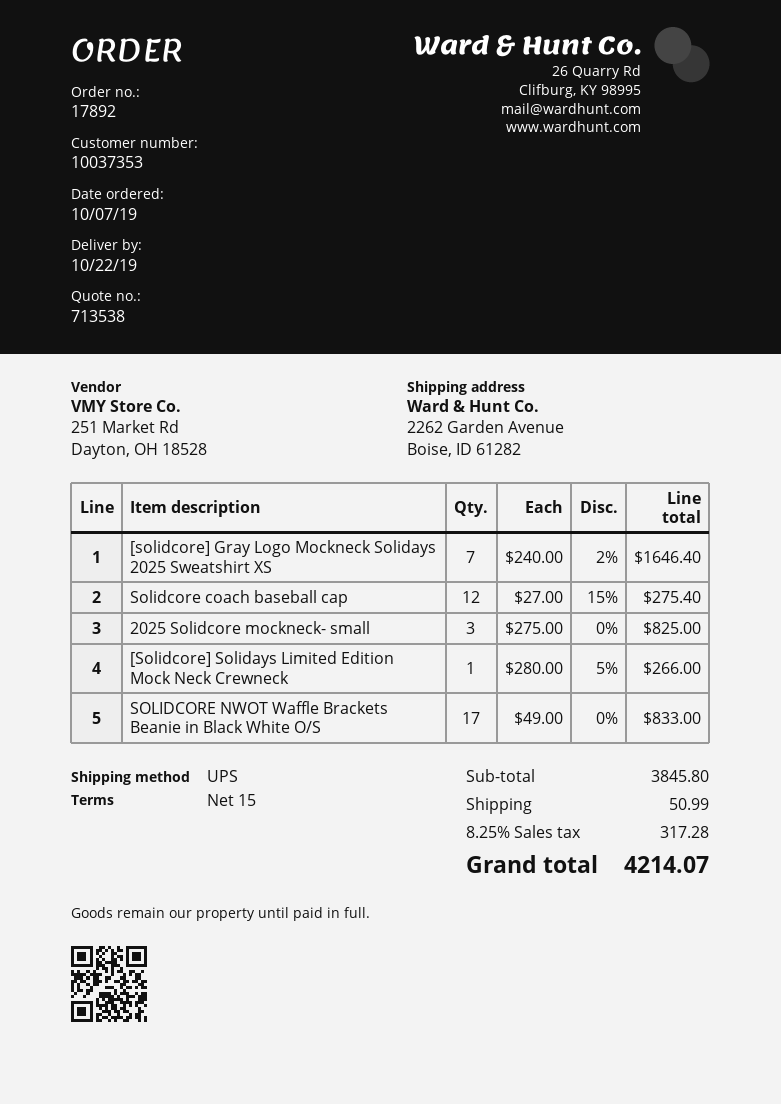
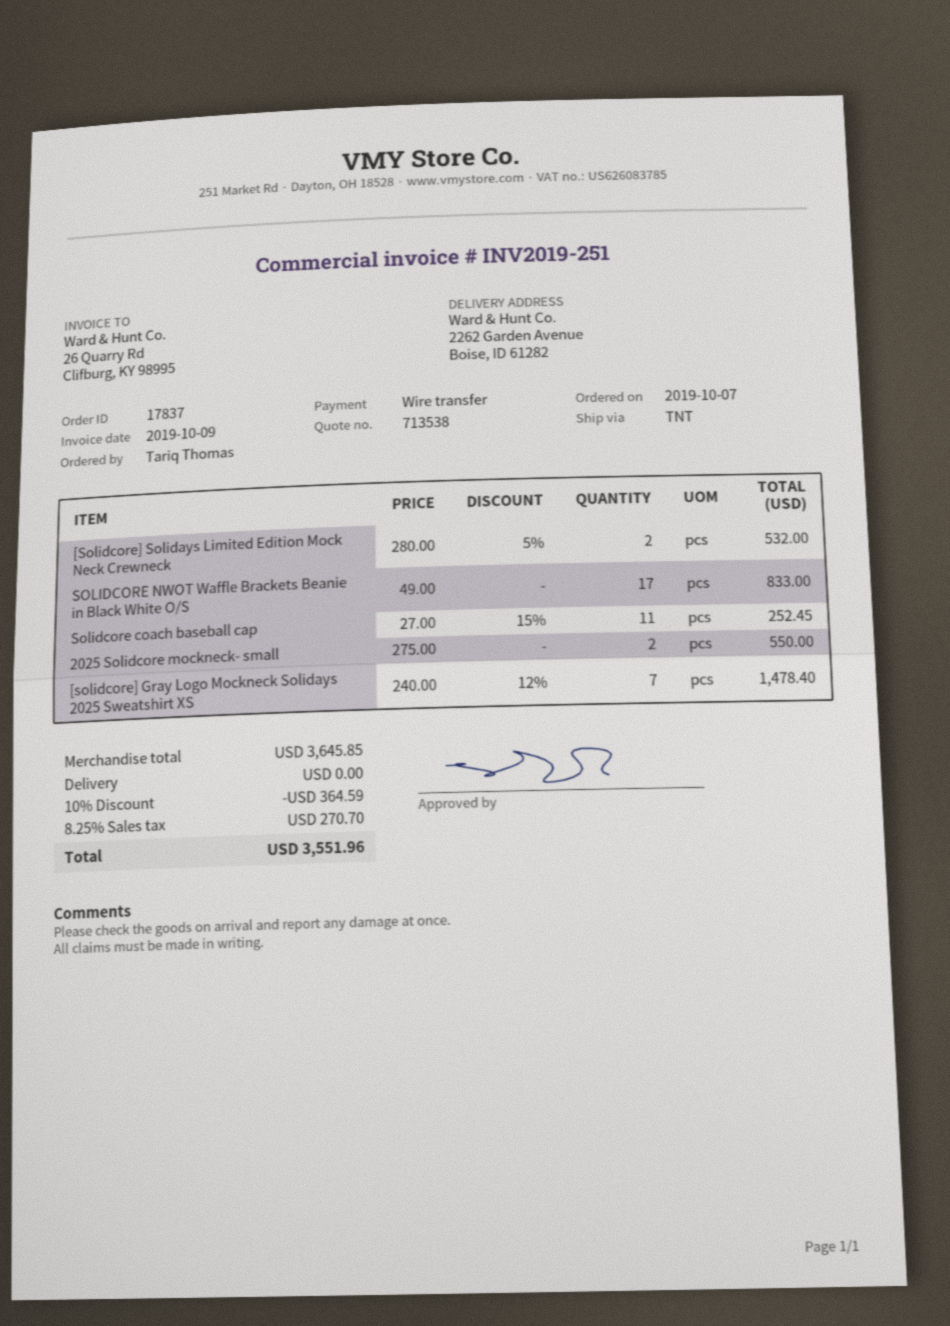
order number: 17892 -> 17837
shipping method: UPS -> TNT
[solidcore] Gray Logo Mockneck Solidays 2025 Sweatshirt XS: 7 x 240.00 - 2% = 1646.40 -> 7 x 240.00 - 12% = 1478.40
Solidcore coach baseball cap: 12 x 27.00 - 15% = 275.40 -> 11 x 27.00 - 15% = 252.45
2025 Solidcore mockneck- small: 3 x 275.00 = 825.00 -> 2 x 275.00 = 550.00
[Solidcore] Solidays Limited Edition Mock Neck Crewneck: 1 x 280.00 - 5% = 266.00 -> 2 x 280.00 - 5% = 532.00
subtotal: 3845.80 -> 3645.85
discount: none -> 10% = 364.59
shipping: 50.99 -> 0.00
tax: 8.25% = 317.28 -> 8.25% = 270.70
total: 4214.07 -> 3551.96

